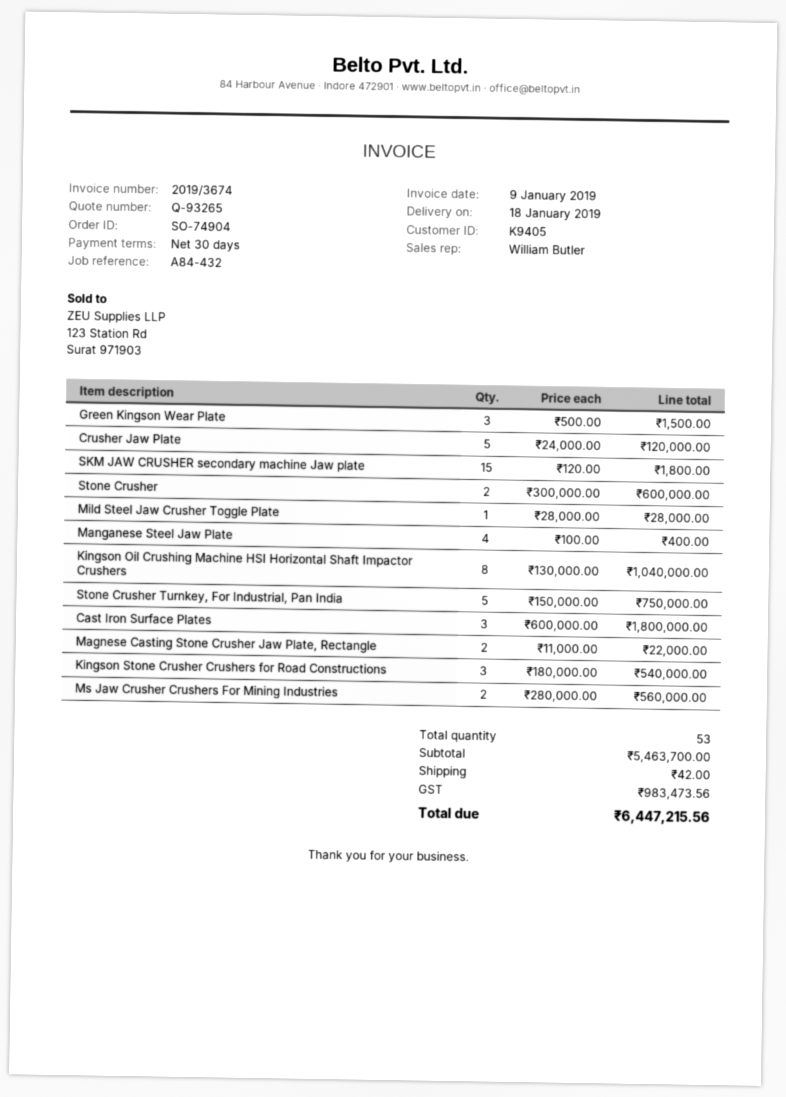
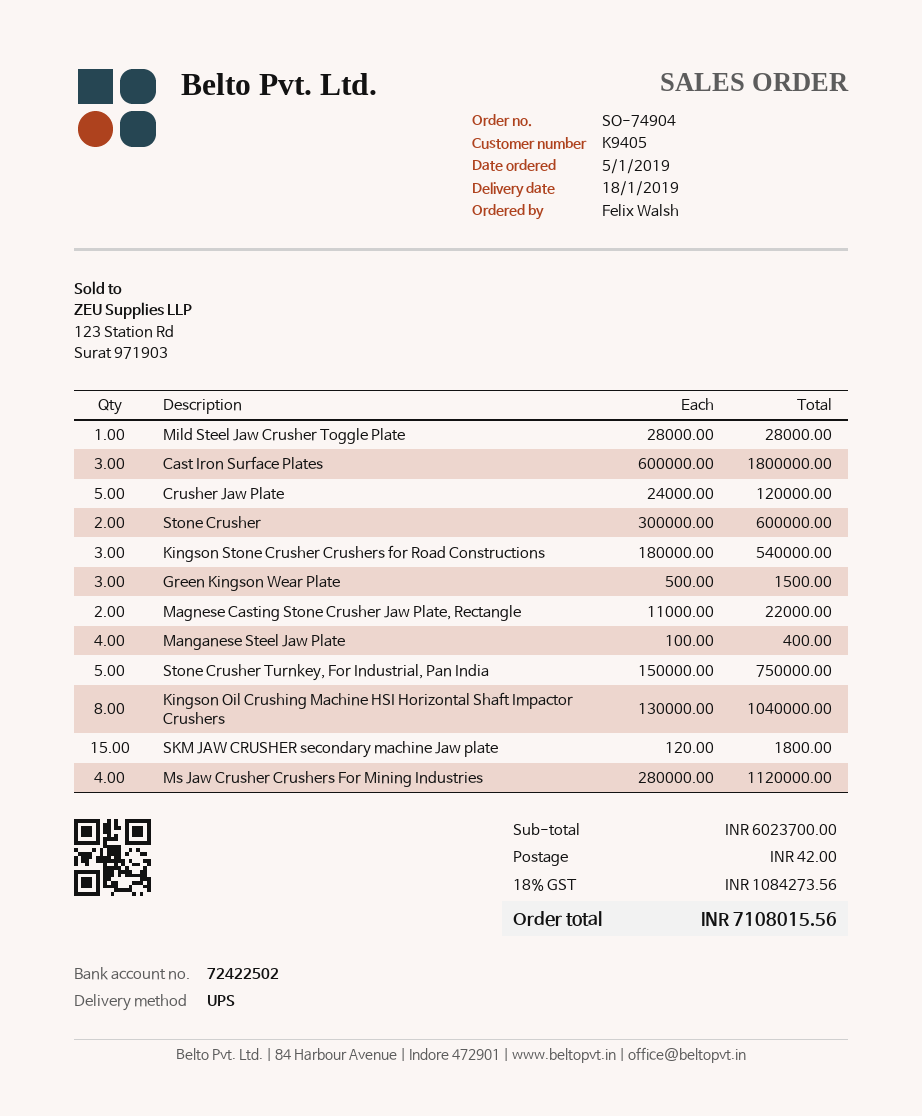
Ms Jaw Crusher Crushers For Mining Industries: 2 x 280000.00 = 560000.00 -> 4 x 280000.00 = 1120000.00
subtotal: 5463700.00 -> 6023700.00
tax: 983473.56 -> 1084273.56
total: 6447215.56 -> 7108015.56

